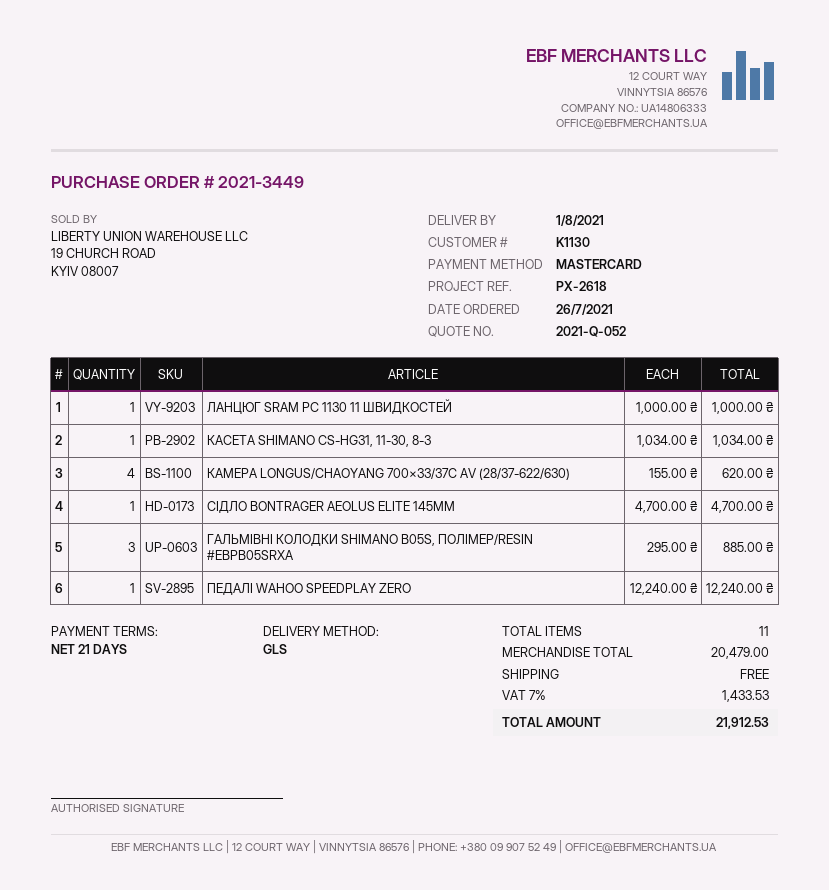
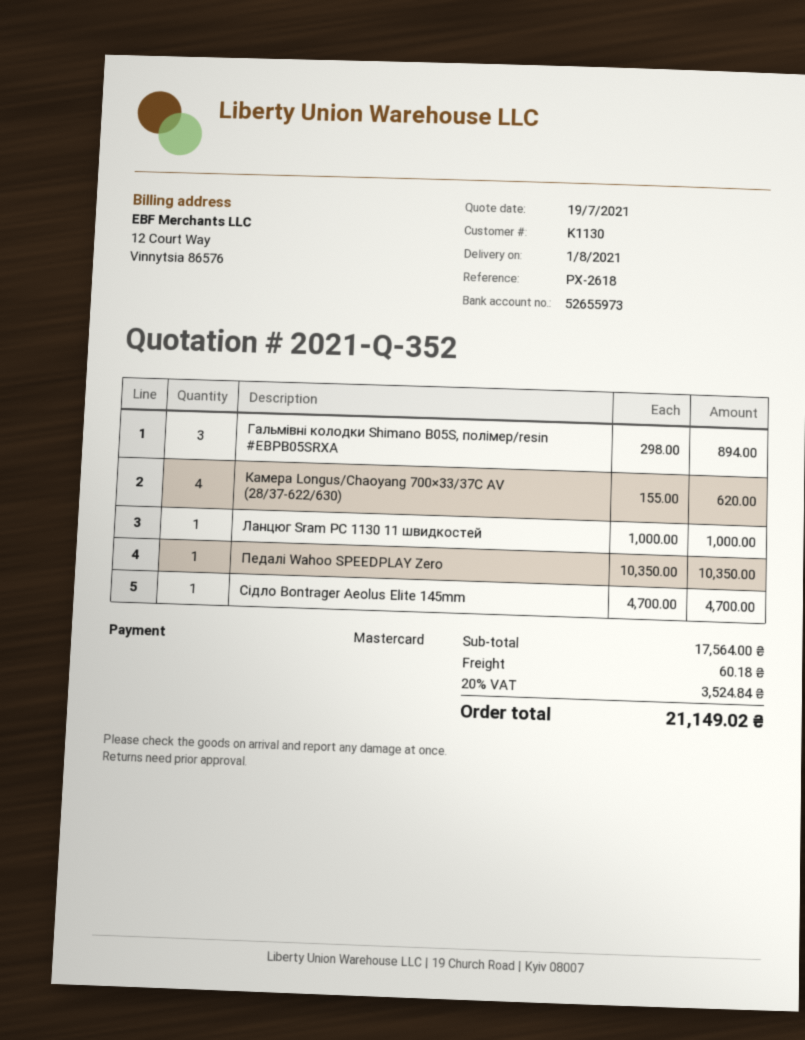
quote number: 2021-Q-052 -> 2021-Q-352
КАСЕТА SHIMANO CS-HG31, 11-30, 8-З: 1 x 1034.00 = 1034.00 -> none
ГАЛЬМІВНІ КОЛОДКИ SHIMANO B05S, ПОЛІМЕР/RESIN #EBPB05SRXA: 3 x 295.00 = 885.00 -> 3 x 298.00 = 894.00
ПЕДАЛІ WAHOO SPEEDPLAY ZERO: 1 x 12240.00 = 12240.00 -> 1 x 10350.00 = 10350.00
subtotal: 20479.00 -> 17564.00
shipping: 0.00 -> 60.18
tax: 7% = 1433.53 -> 20% = 3524.84
total: 21912.53 -> 21149.02

